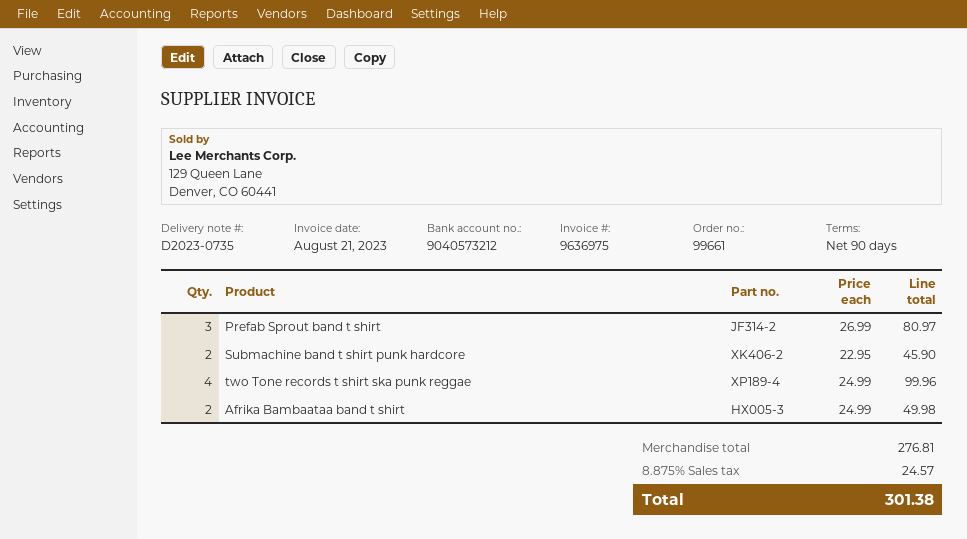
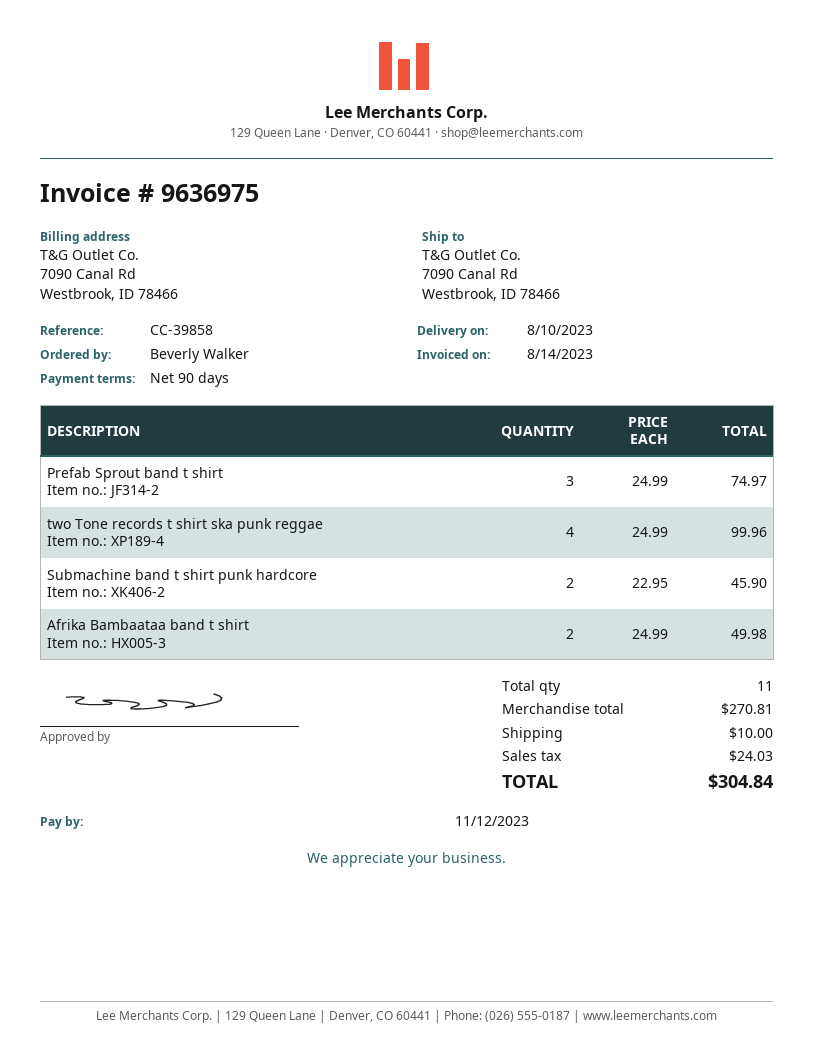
invoice date: 2023-08-21 -> 2023-08-14
Prefab Sprout band t shirt: 3 x 26.99 = 80.97 -> 3 x 24.99 = 74.97
subtotal: 276.81 -> 270.81
shipping: none -> 10.00
tax: 24.57 -> 24.03
total: 301.38 -> 304.84

